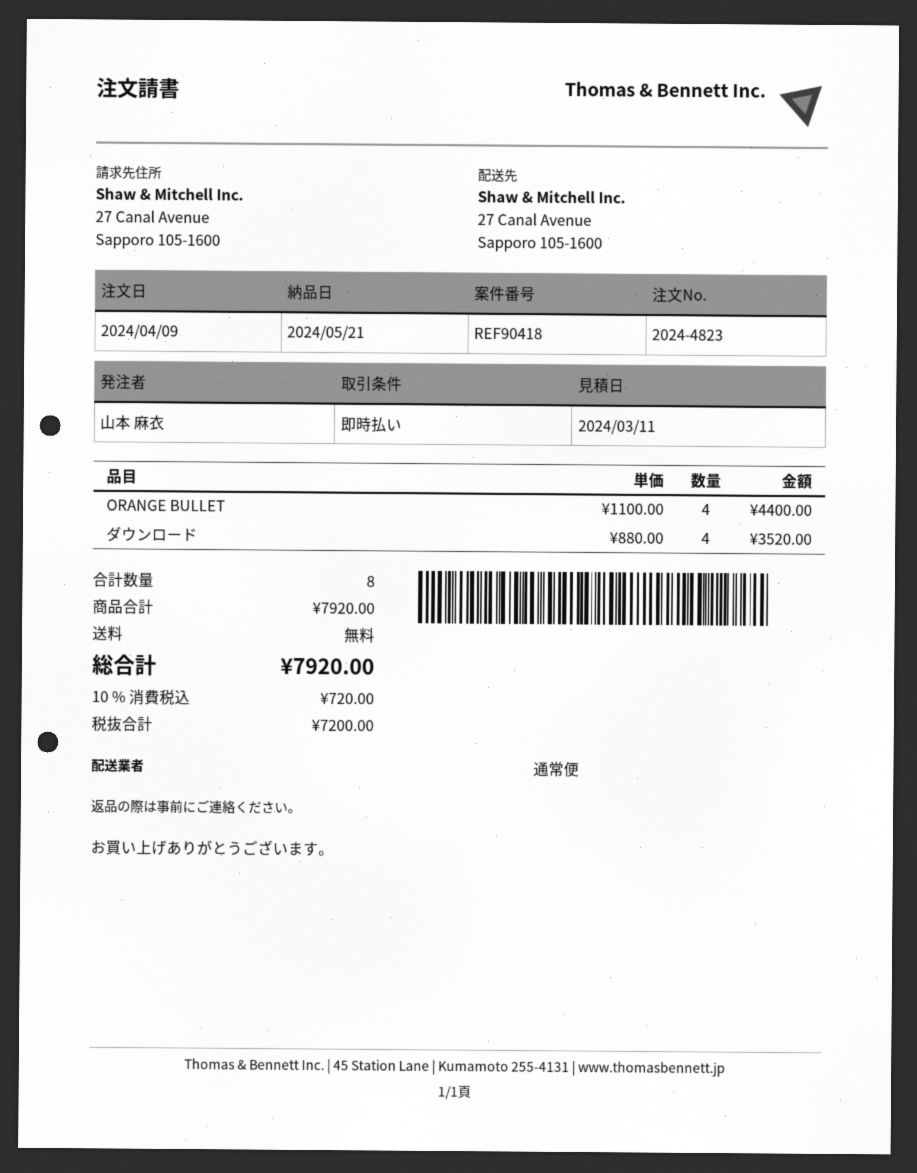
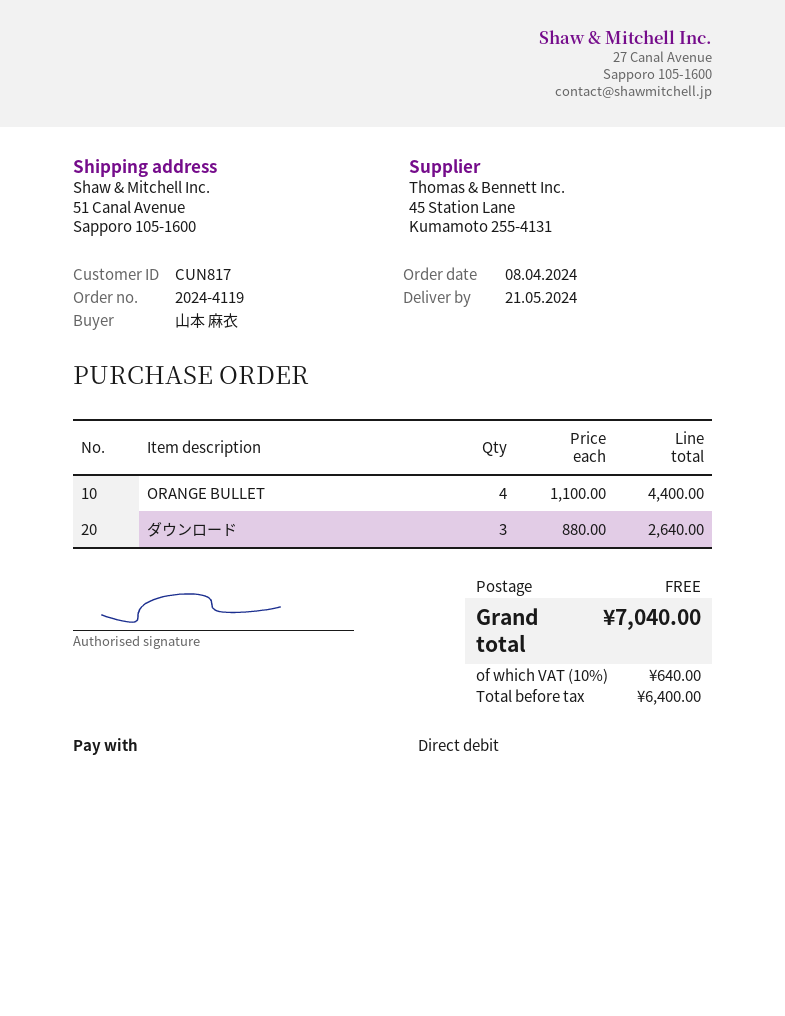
order number: 2024-4823 -> 2024-4119
order date: 2024-04-09 -> 2024-04-08
ship to: 27 Canal Avenue, Sapporo 105-1600 -> 51 Canal Avenue, Sapporo 105-1600
ダウンロード: 4 x 880.00 = 3520.00 -> 3 x 880.00 = 2640.00
net: 7200.00 -> 6400.00
tax: 10% = 720.00 -> 10% = 640.00
total: 7920.00 -> 7040.00

